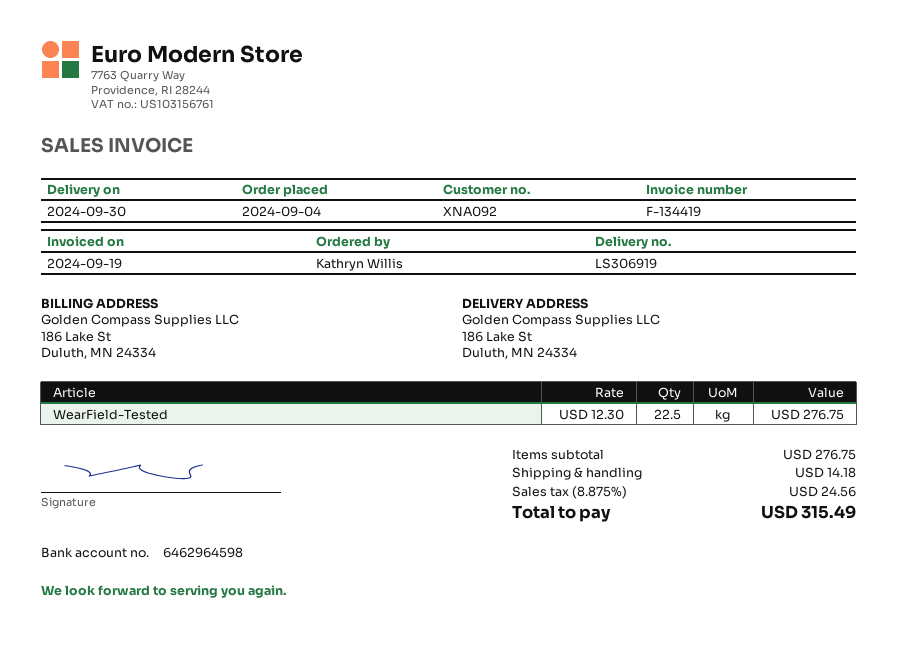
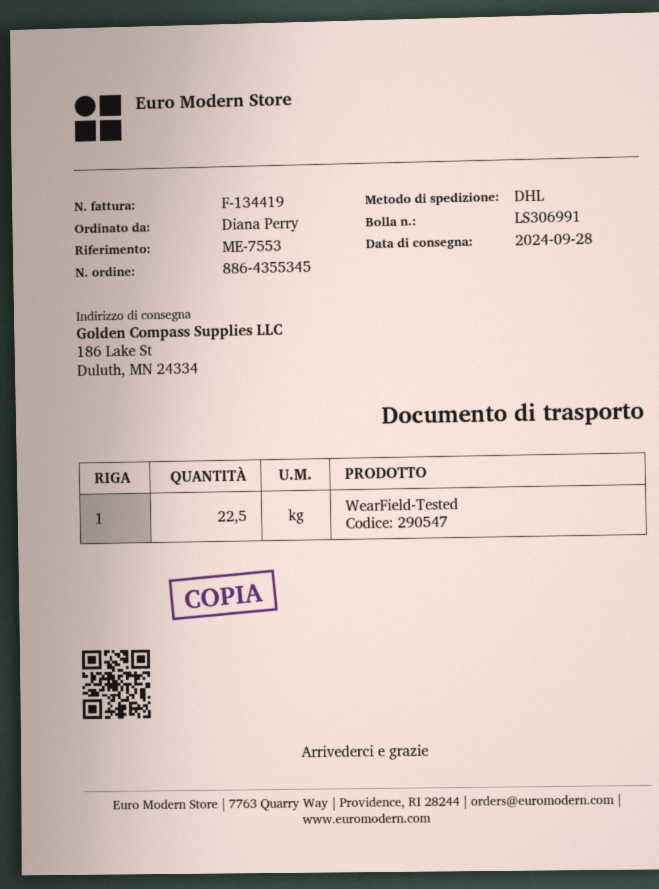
delivery note number: LS306919 -> LS306991
delivery date: 2024-09-30 -> 2024-09-28
ordered by: Kathryn Willis -> Diana Perry

